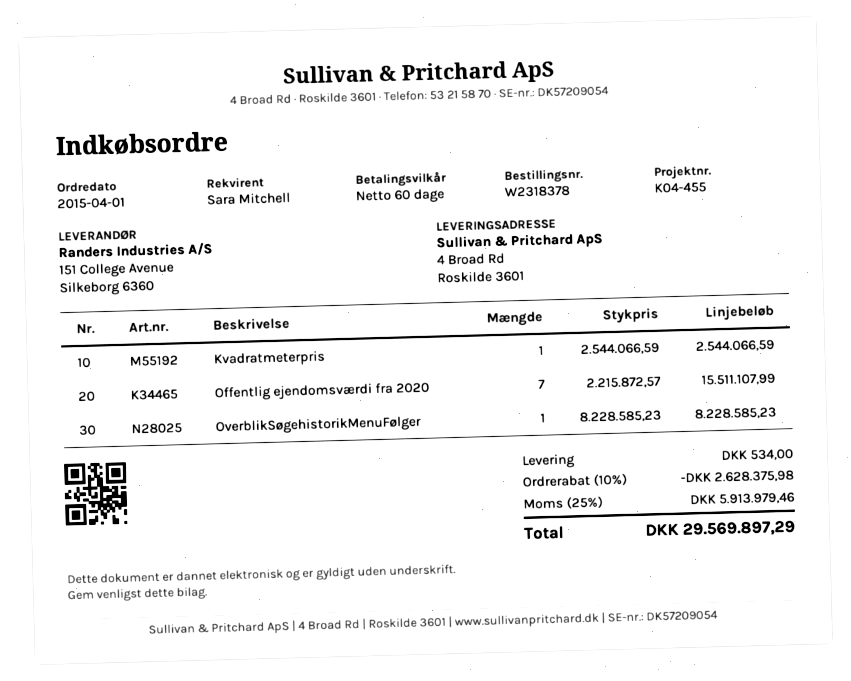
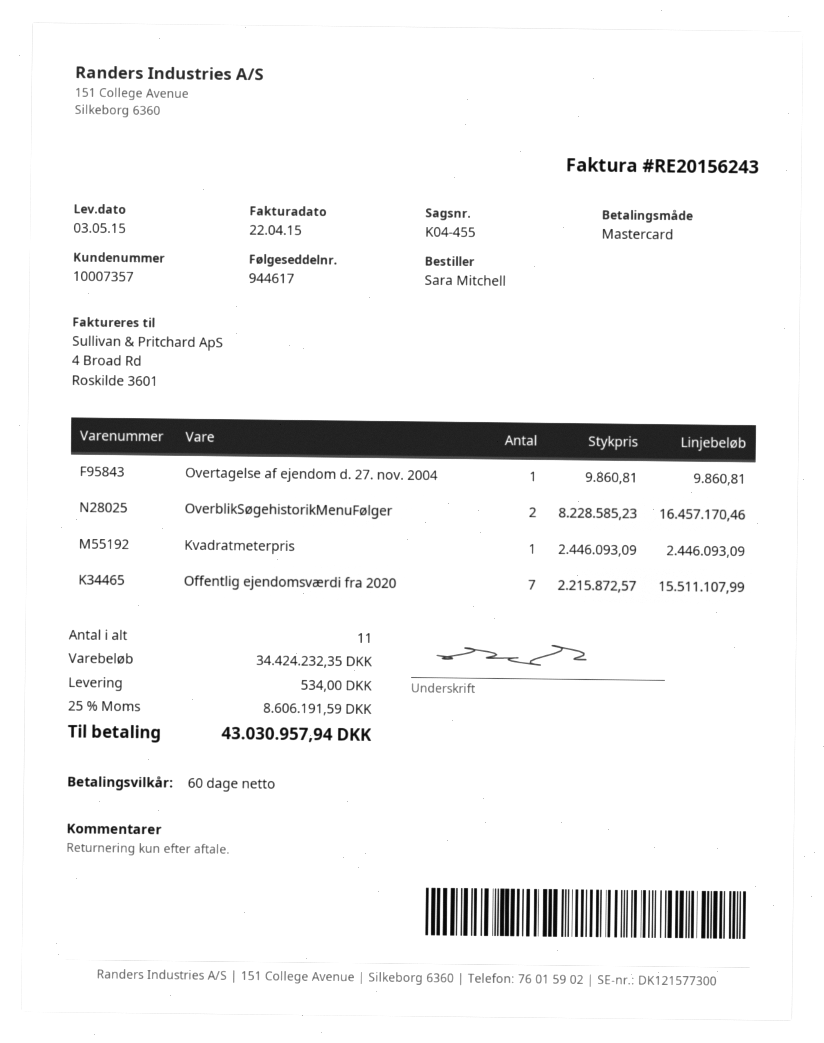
Kvadratmeterpris: 1 x 2544066.59 = 2544066.59 -> 1 x 2446093.09 = 2446093.09
OverblikSøgehistorikMenuFølger: 1 x 8228585.23 = 8228585.23 -> 2 x 8228585.23 = 16457170.46
Overtagelse af ejendom d. 27. nov. 2004: none -> 1 x 9860.81 = 9860.81
discount: 10% = 2628375.98 -> none
tax: 25% = 5913979.46 -> 25% = 8606191.59
total: 29569897.29 -> 43030957.94

